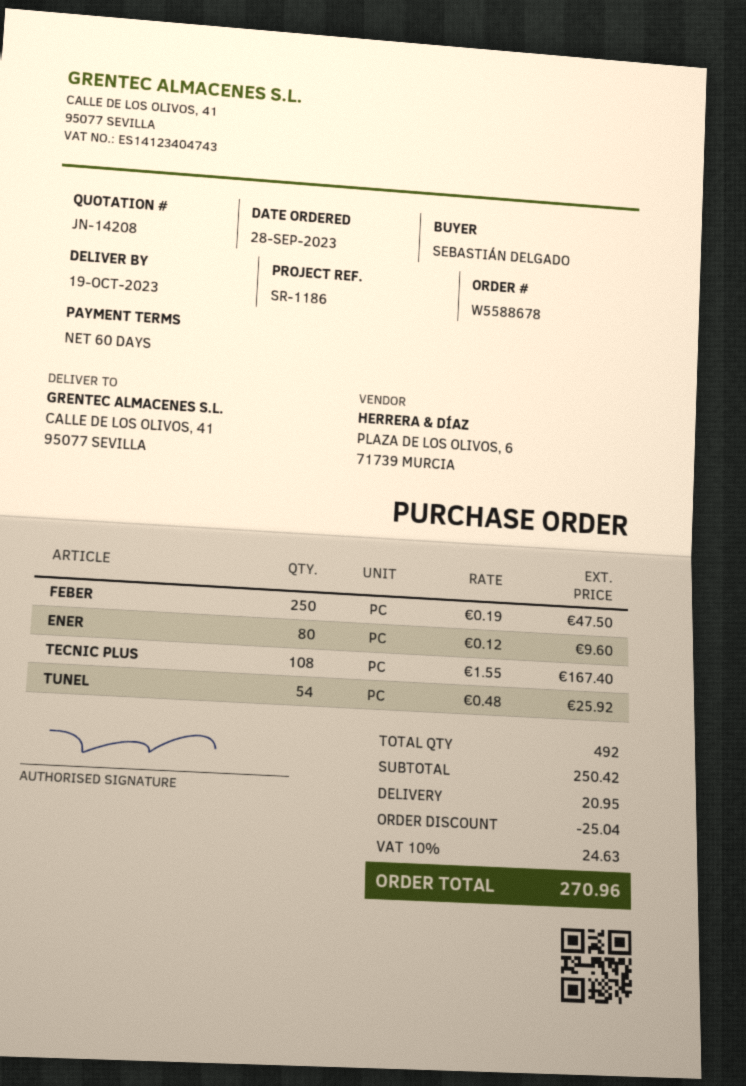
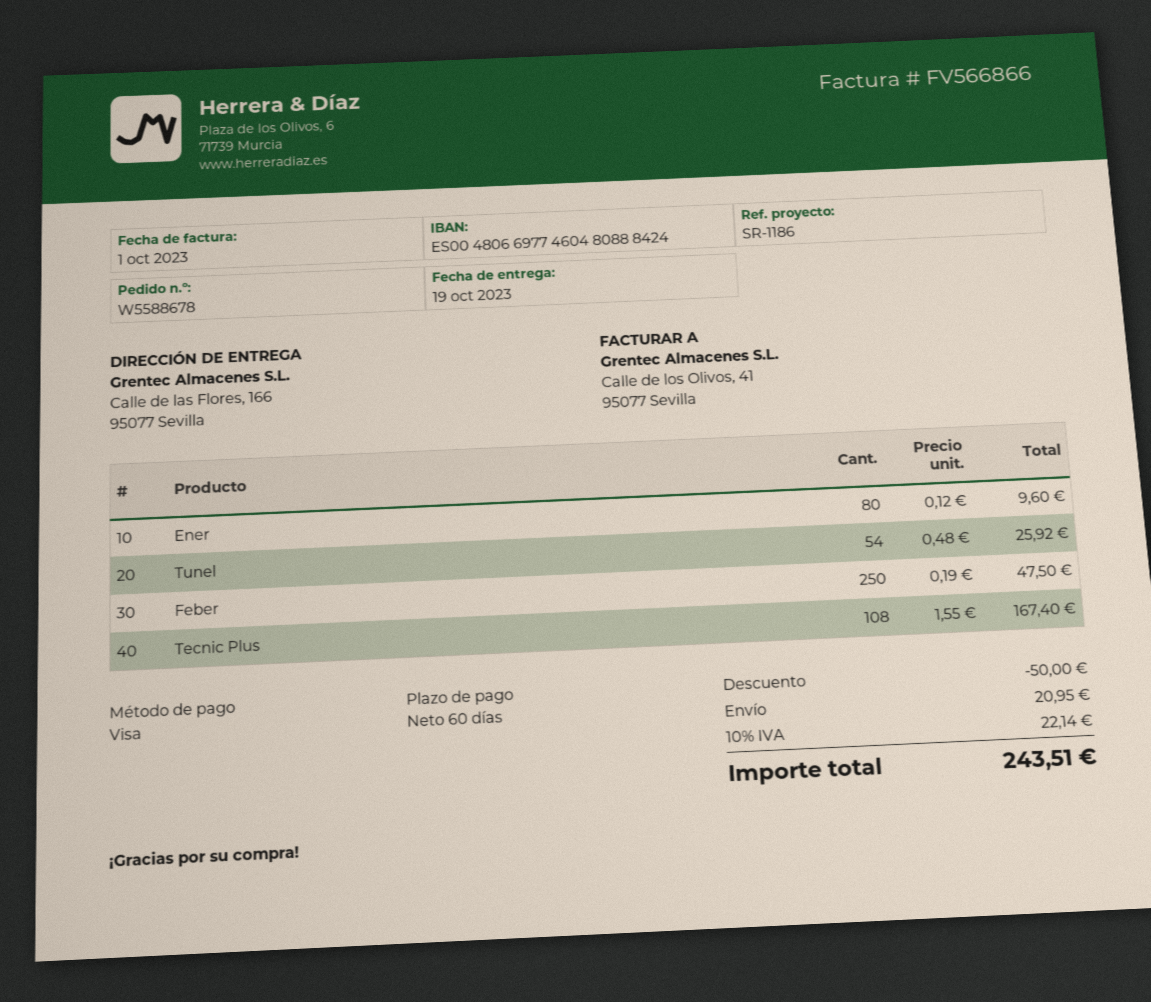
ship to: CALLE DE LOS OLIVOS, 41, 95077 SEVILLA -> Calle de las Flores, 166, 95077 Sevilla
discount: 25.04 -> 50.00
tax: 10% = 24.63 -> 10% = 22.14
total: 270.96 -> 243.51

